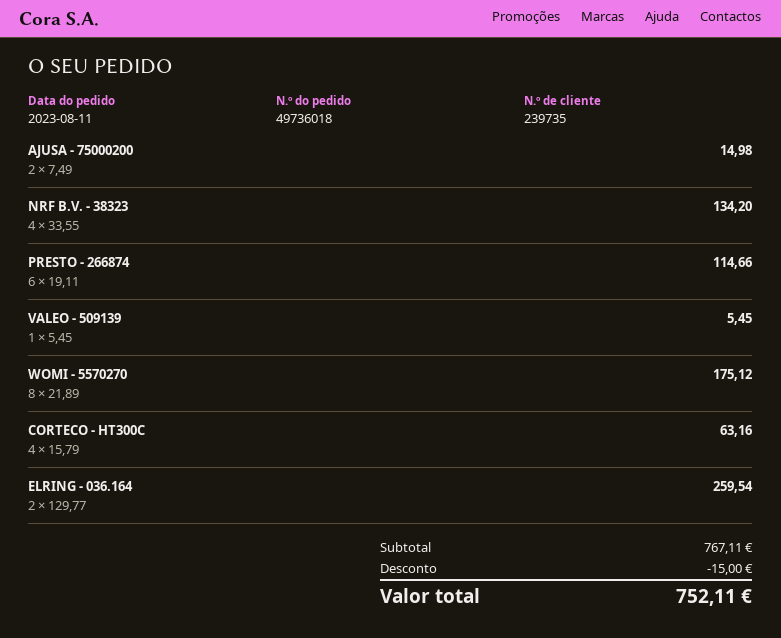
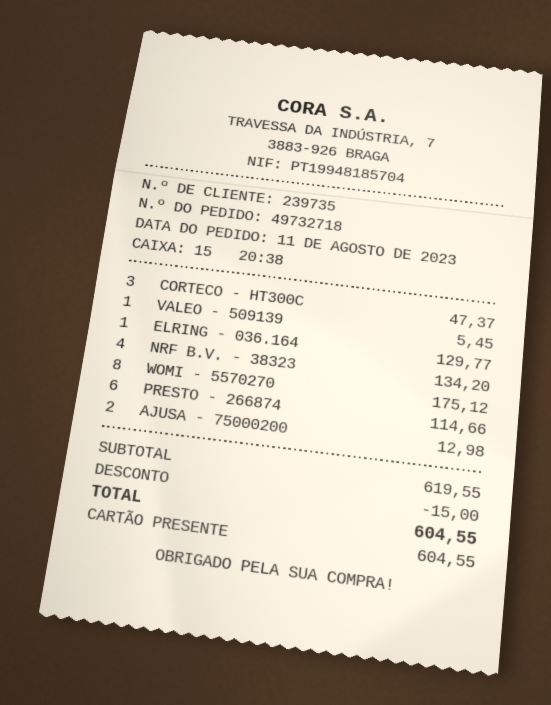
order number: 49736018 -> 49732718
AJUSA - 75000200: 2 for 14.98 -> 2 for 12.98
CORTECO - HT300C: 4 for 63.16 -> 3 for 47.37
ELRING - 036.164: 2 for 259.54 -> 1 for 129.77
subtotal: 767.11 -> 619.55
total: 752.11 -> 604.55

